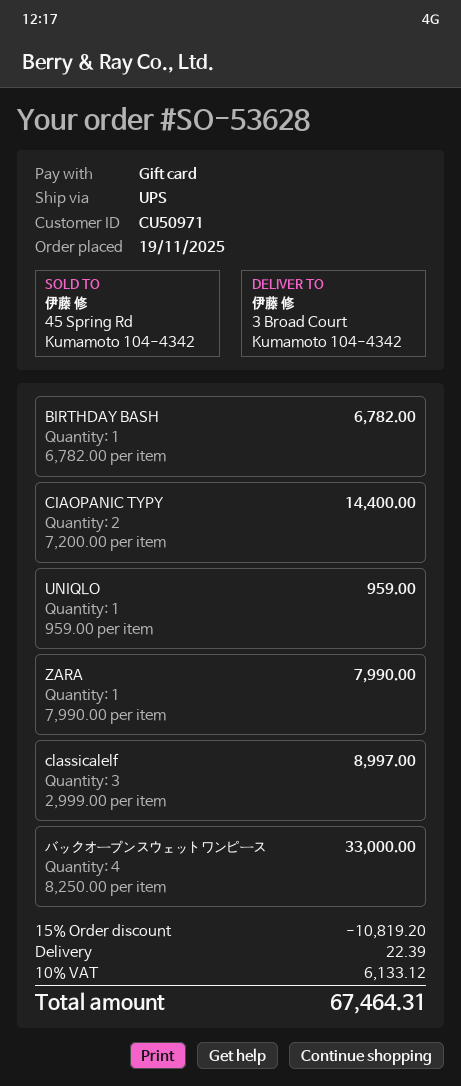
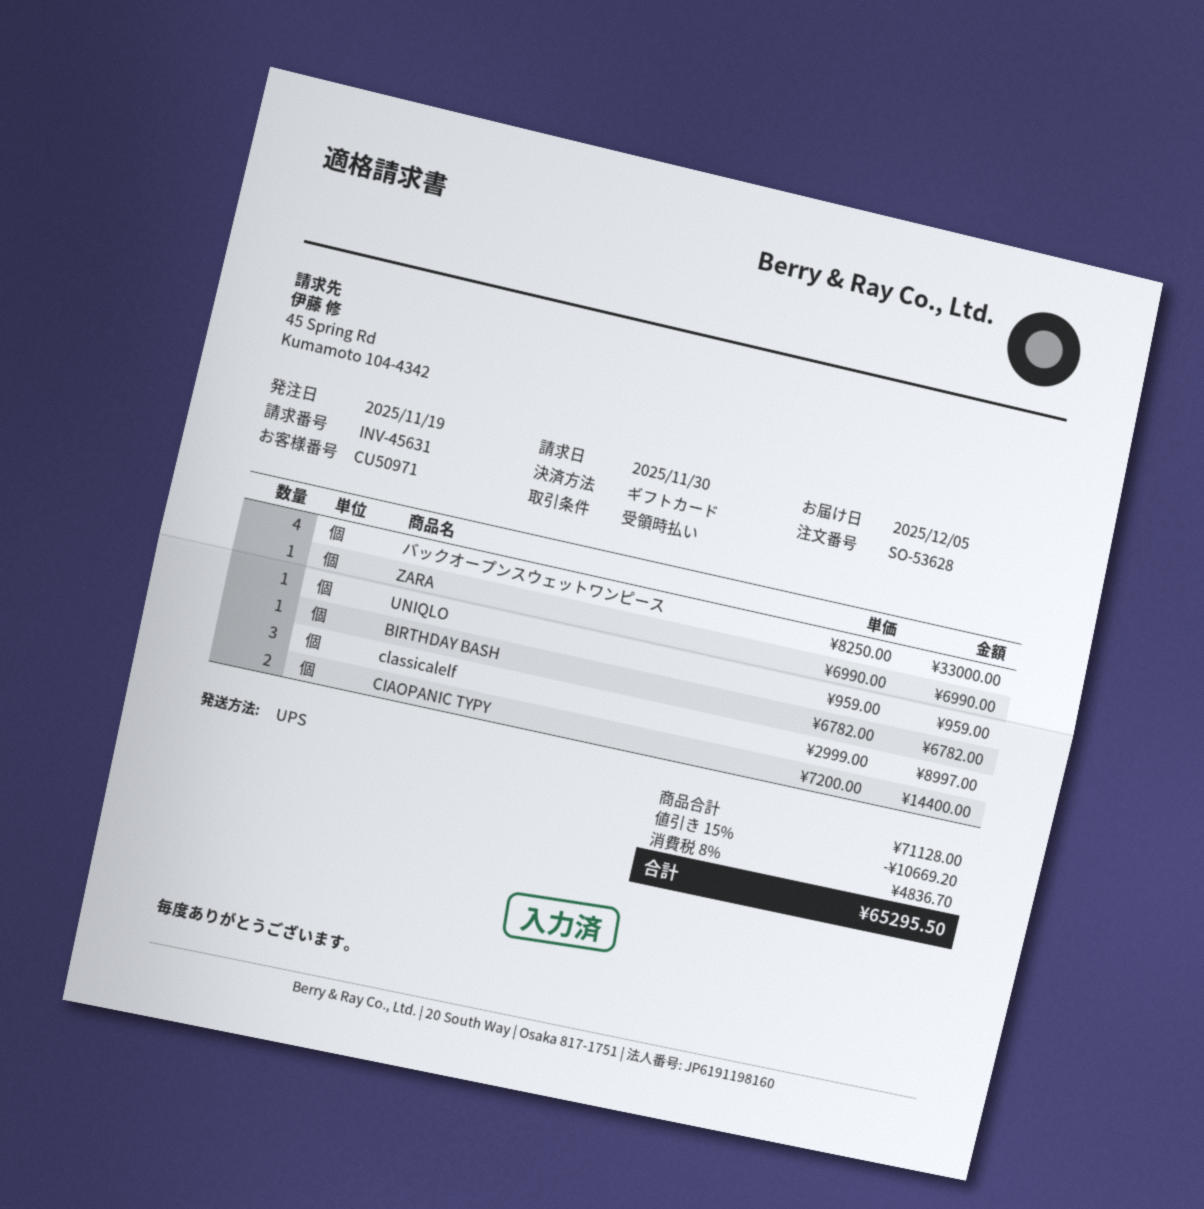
ZARA: 1 x 7990.00 = 7990.00 -> 1 x 6990.00 = 6990.00
discount: 15% = 10819.20 -> 15% = 10669.20
shipping: 22.39 -> none
tax: 10% = 6133.12 -> 8% = 4836.70
total: 67464.31 -> 65295.50

